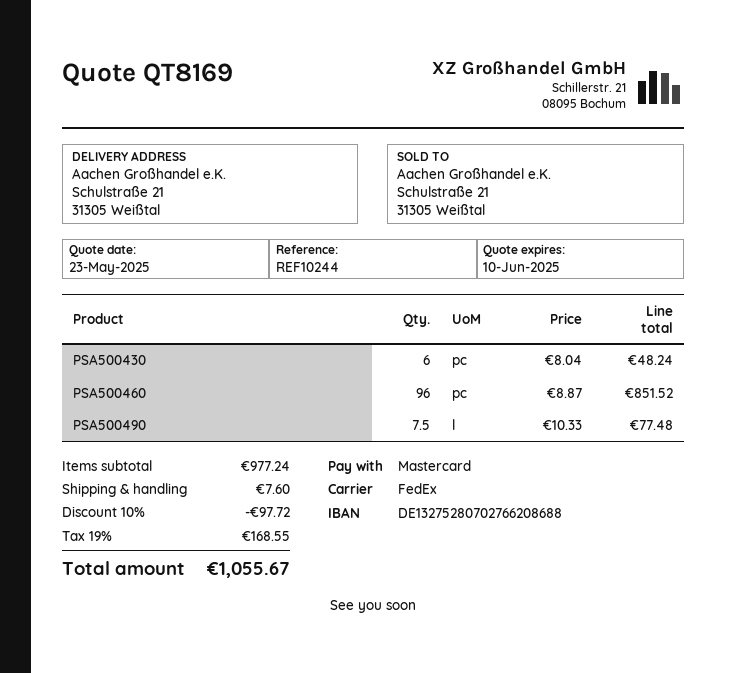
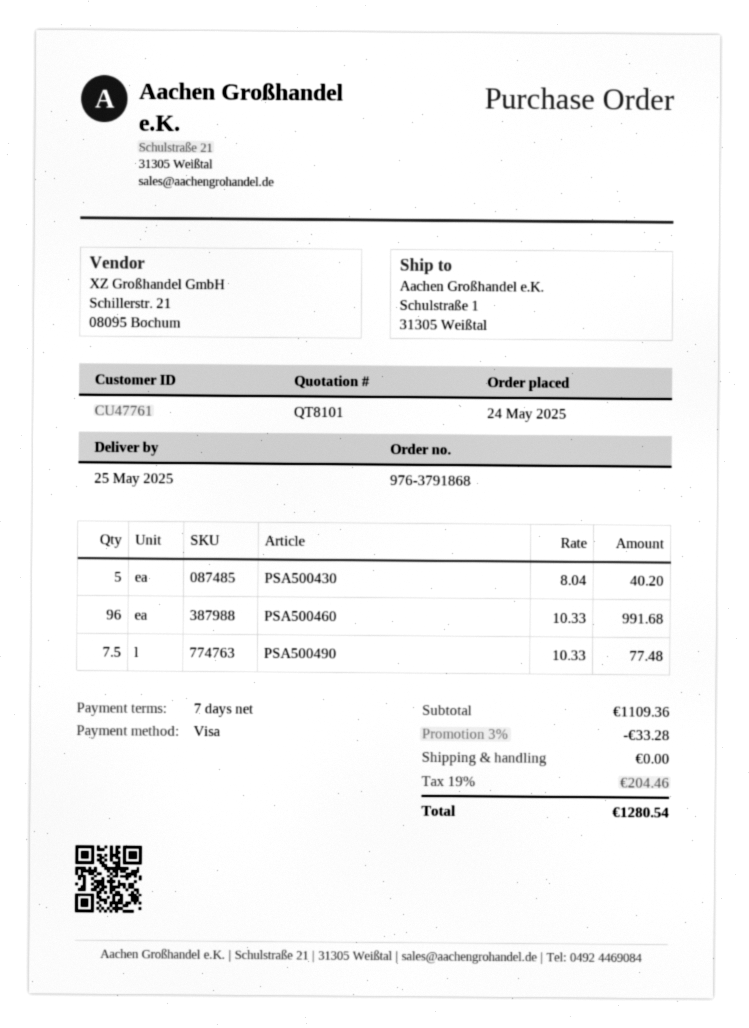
quote number: QT8169 -> QT8101
payment method: Mastercard -> Visa
ship to: Schulstraße 21, 31305 Weißtal -> Schulstraße 1, 31305 Weißtal
PSA500430: 6 x 8.04 = 48.24 -> 5 x 8.04 = 40.20
PSA500460: 96 x 8.87 = 851.52 -> 96 x 10.33 = 991.68
subtotal: 977.24 -> 1109.36
discount: 10% = 97.72 -> 3% = 33.28
shipping: 7.60 -> 0.00
tax: 19% = 168.55 -> 19% = 204.46
total: 1055.67 -> 1280.54

